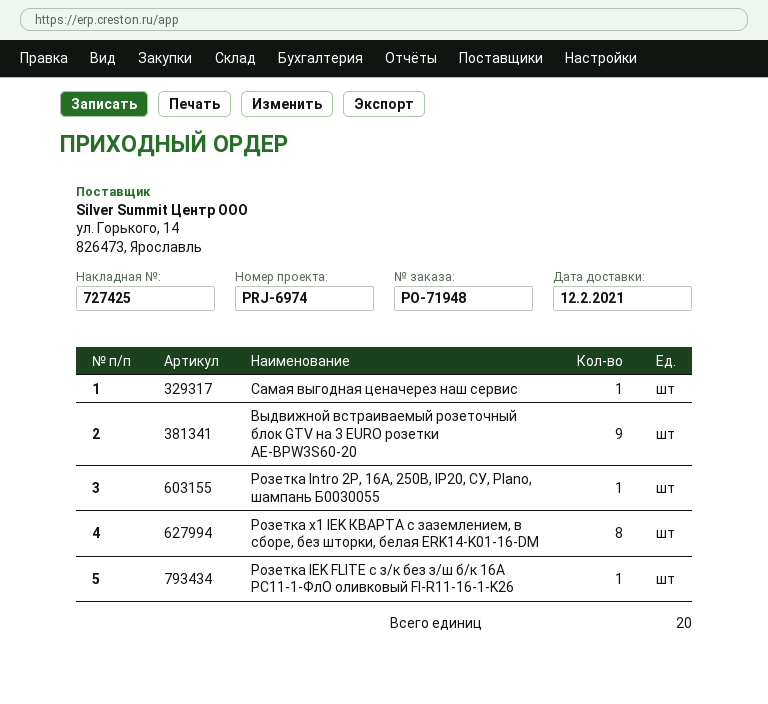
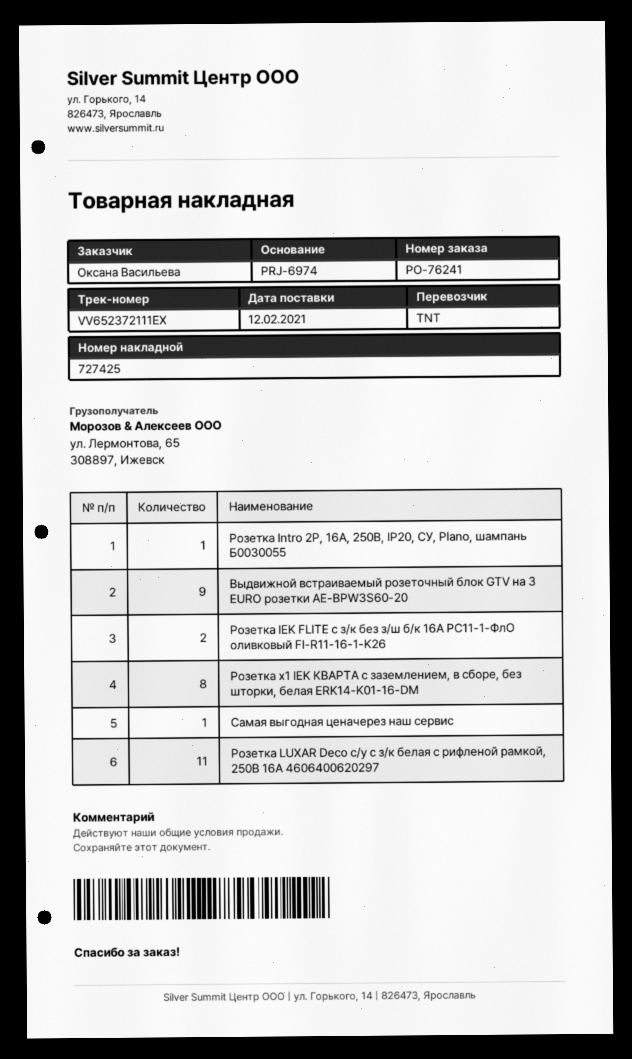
order number: PO-71948 -> PO-76241
Розетка IEK FLITE с з/к без з/ш б/к 16А РС11-1-ФлО оливковый FI-R11-16-1-K26: 1 -> 2
Розетка LUXAR Deco с/у с з/к белая с рифленой рамкой, 250В 16А 4606400620297: none -> 11

